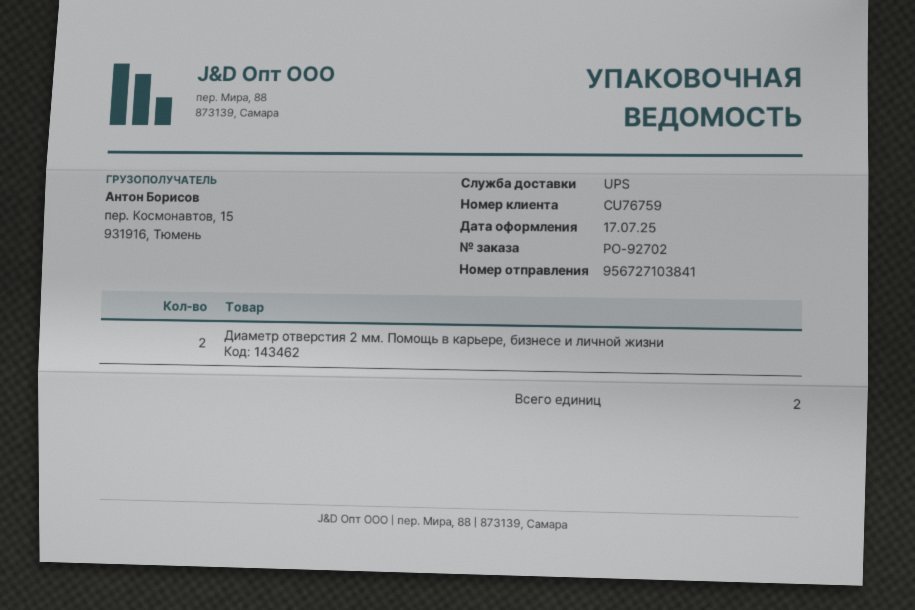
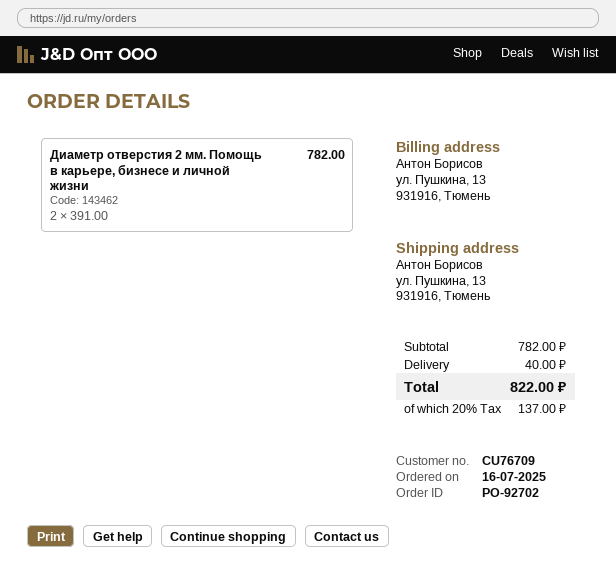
order date: 2025-07-17 -> 2025-07-16
customer number: CU76759 -> CU76709
ship to: пер. Космонавтов, 15, 931916, Тюмень -> ул. Пушкина, 13, 931916, Тюмень

